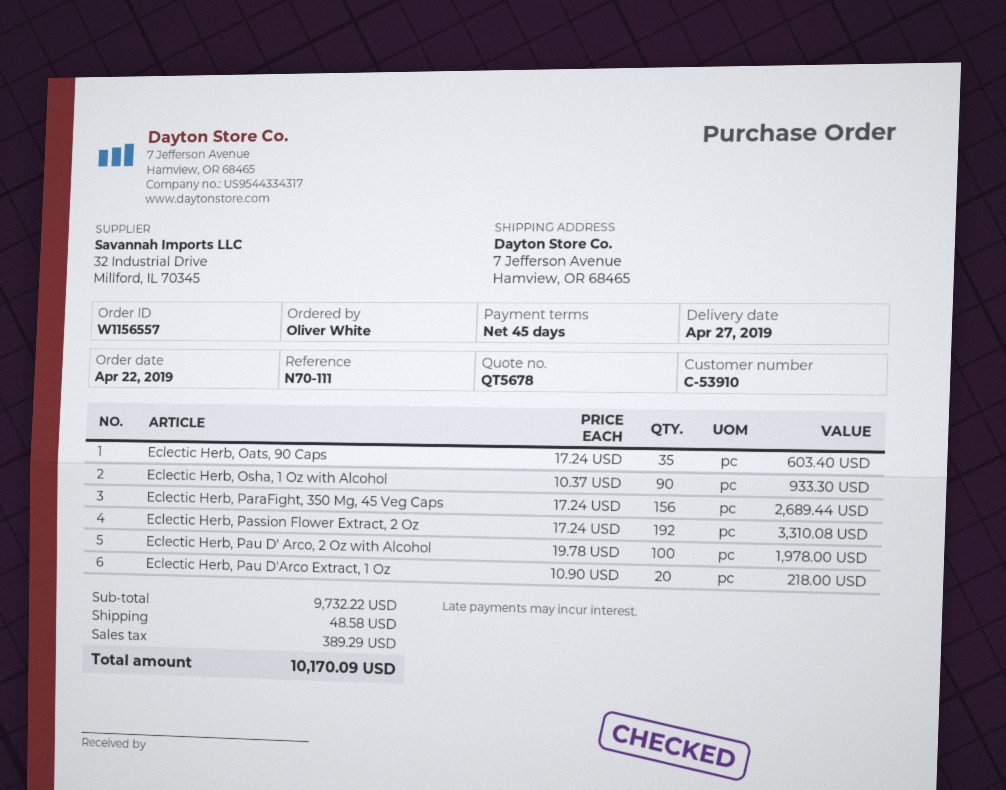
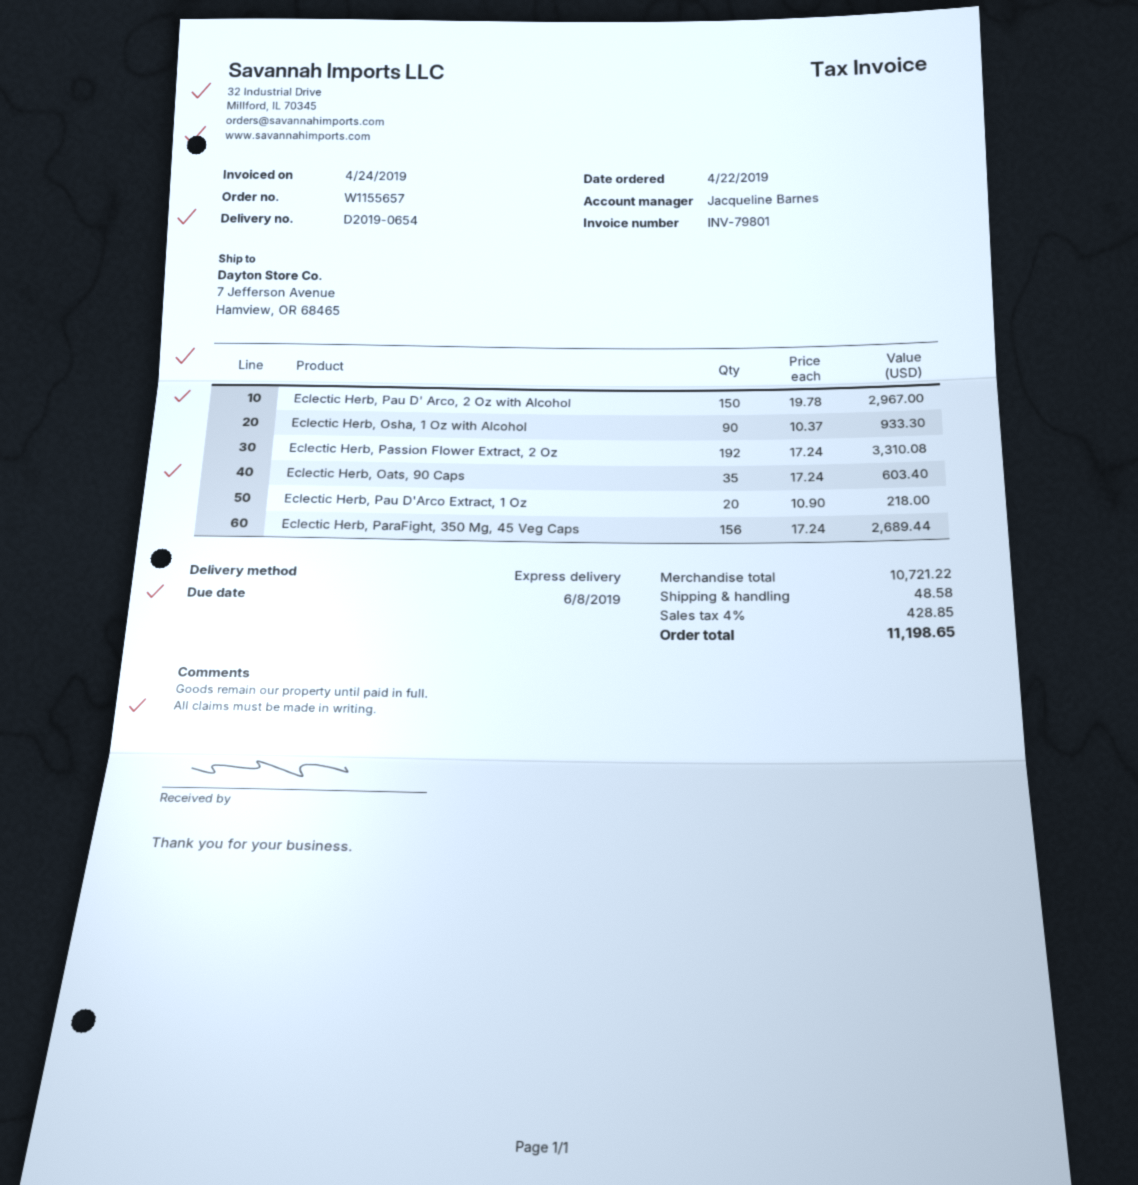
order number: W1156557 -> W1155657
Eclectic Herb, Pau D' Arco, 2 Oz with Alcohol: 100 x 19.78 = 1978.00 -> 150 x 19.78 = 2967.00
subtotal: 9732.22 -> 10721.22
tax: 389.29 -> 428.85
total: 10170.09 -> 11198.65

